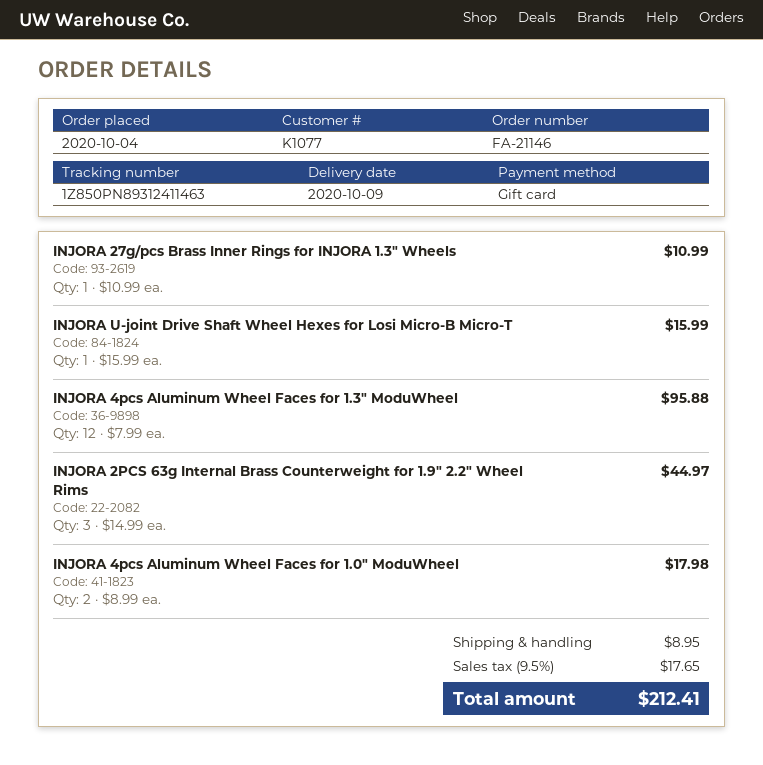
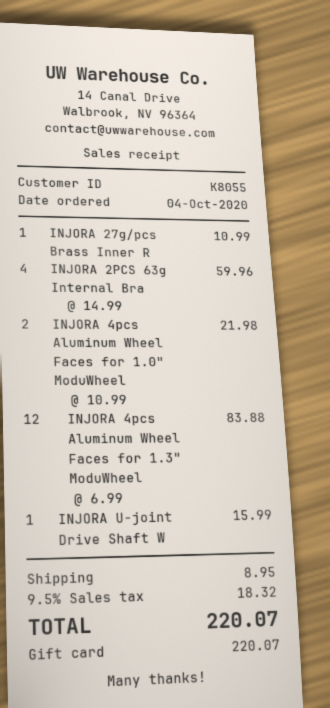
customer number: K1077 -> K8055
INJORA 4pcs Aluminum Wheel Faces for 1.3" ModuWheel: 12 x 7.99 = 95.88 -> 12 x 6.99 = 83.88
INJORA 2PCS 63g Internal Brass Counterweight for 1.9" 2.2" Wheel Rims: 3 x 14.99 = 44.97 -> 4 x 14.99 = 59.96
INJORA 4pcs Aluminum Wheel Faces for 1.0" ModuWheel: 2 x 8.99 = 17.98 -> 2 x 10.99 = 21.98
tax: 9.5% = 17.65 -> 9.5% = 18.32
total: 212.41 -> 220.07

